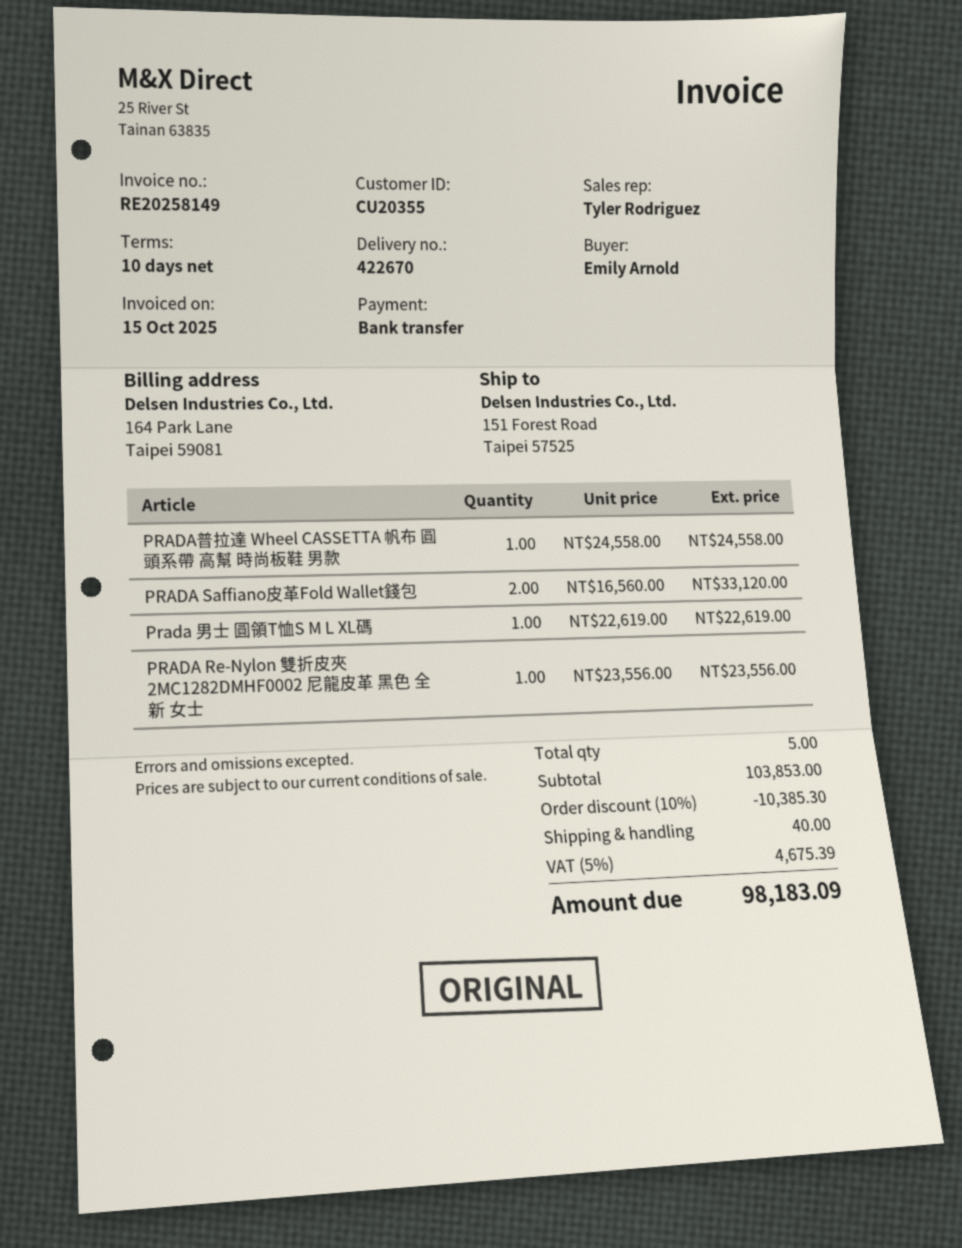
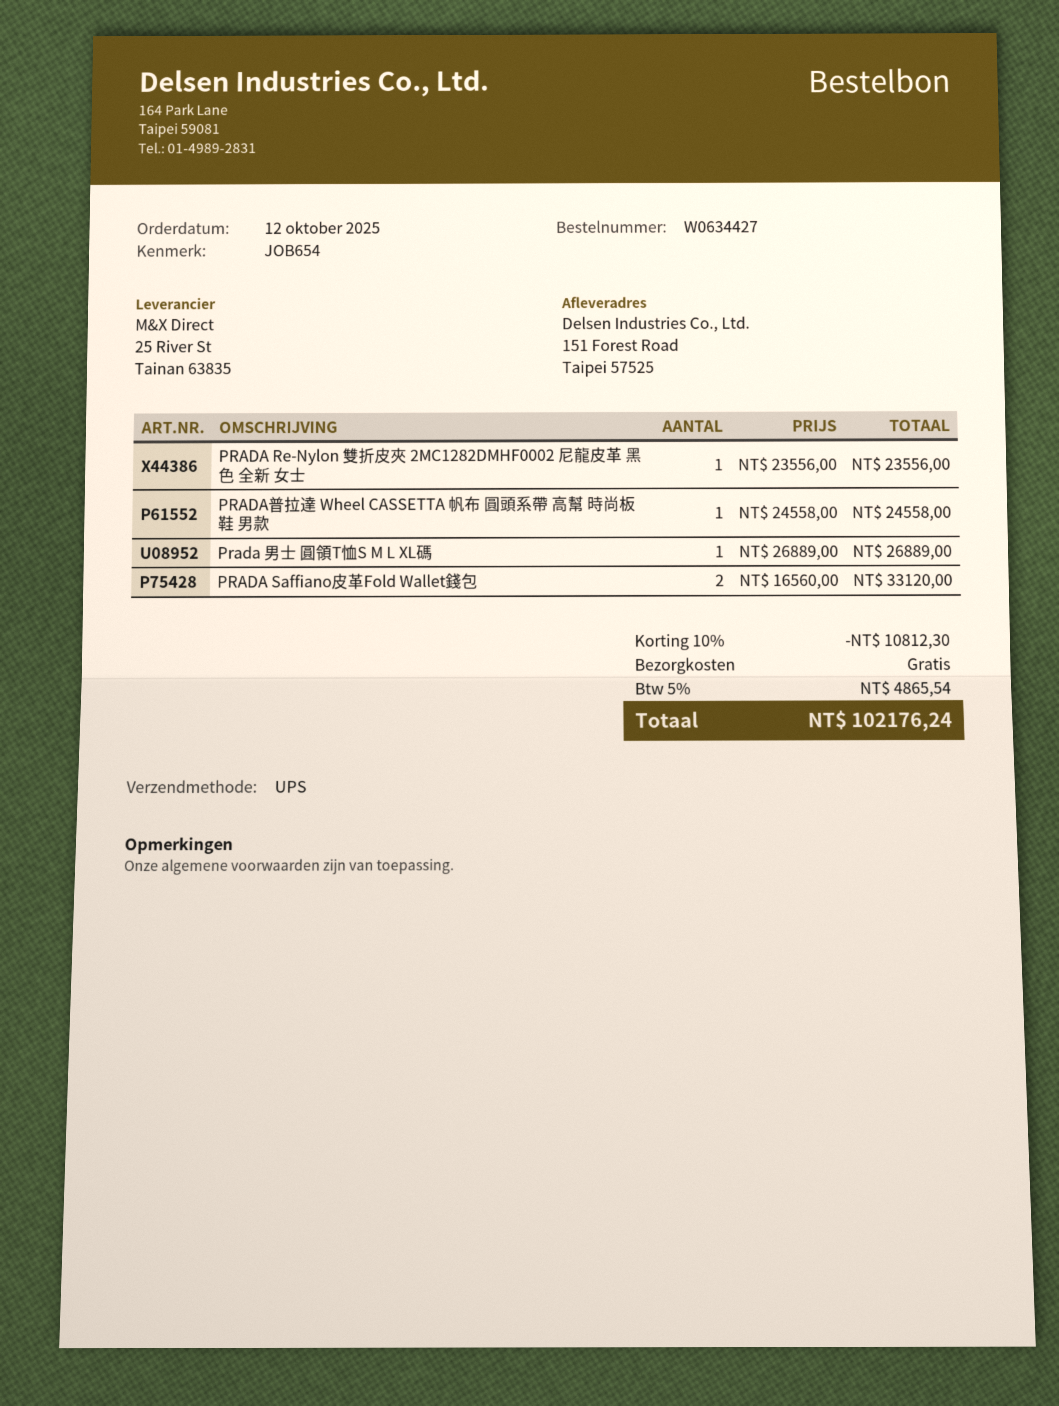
Prada 男士 圓領T恤S M L XL碼: 1 x 22619.00 = 22619.00 -> 1 x 26889.00 = 26889.00
discount: 10% = 10385.30 -> 10% = 10812.30
shipping: 40.00 -> 0.00
tax: 5% = 4675.39 -> 5% = 4865.54
total: 98183.09 -> 102176.24

